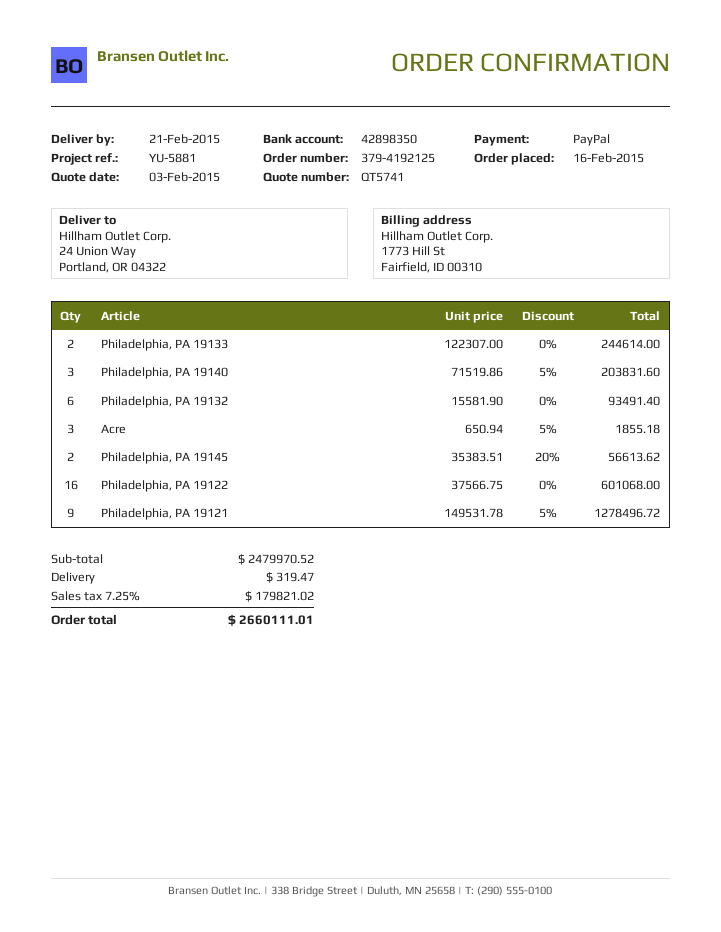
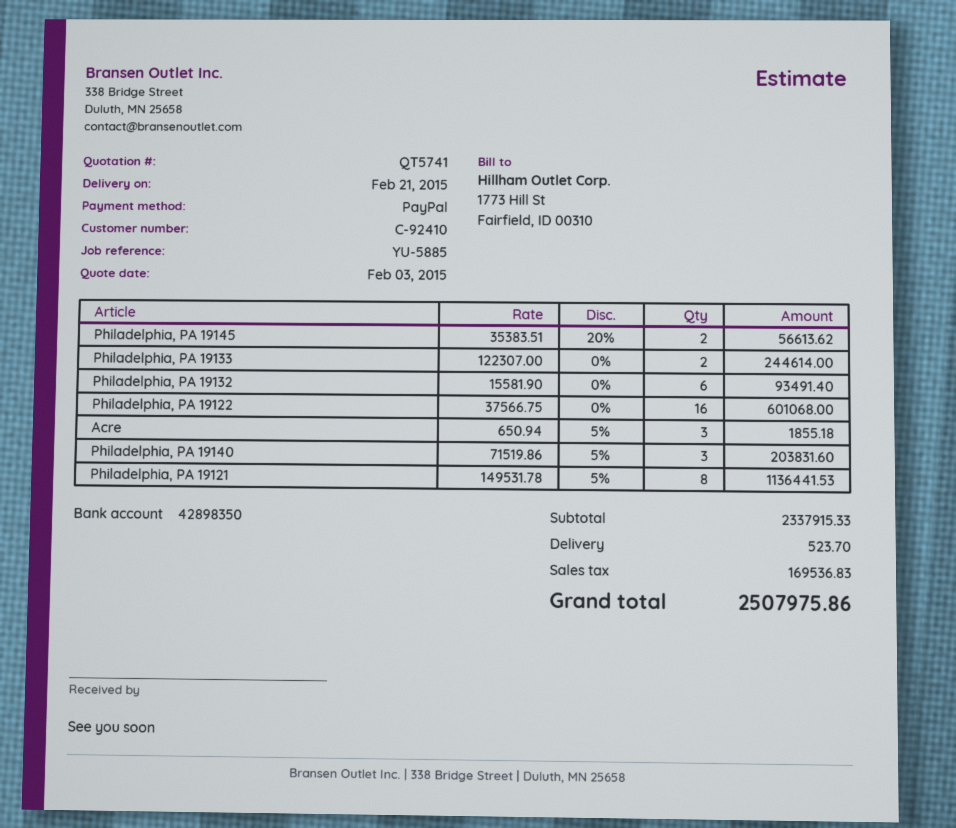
reference: YU-5881 -> YU-5885
Philadelphia, PA 19121: 9 x 149531.78 - 5% = 1278496.72 -> 8 x 149531.78 - 5% = 1136441.53
subtotal: 2479970.52 -> 2337915.33
shipping: 319.47 -> 523.70
tax: 179821.02 -> 169536.83
total: 2660111.01 -> 2507975.86

